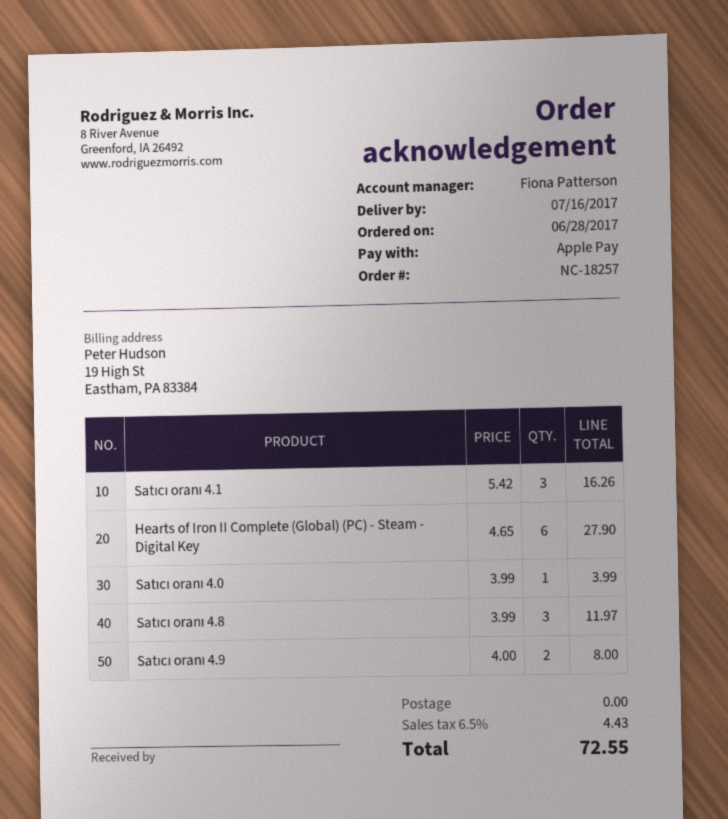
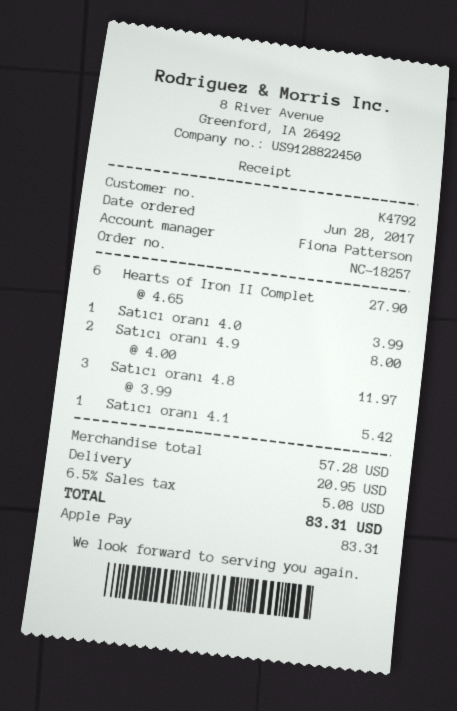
Satıcı oranı 4.1: 3 x 5.42 = 16.26 -> 1 x 5.42 = 5.42
shipping: 0.00 -> 20.95
tax: 6.5% = 4.43 -> 6.5% = 5.08
total: 72.55 -> 83.31

